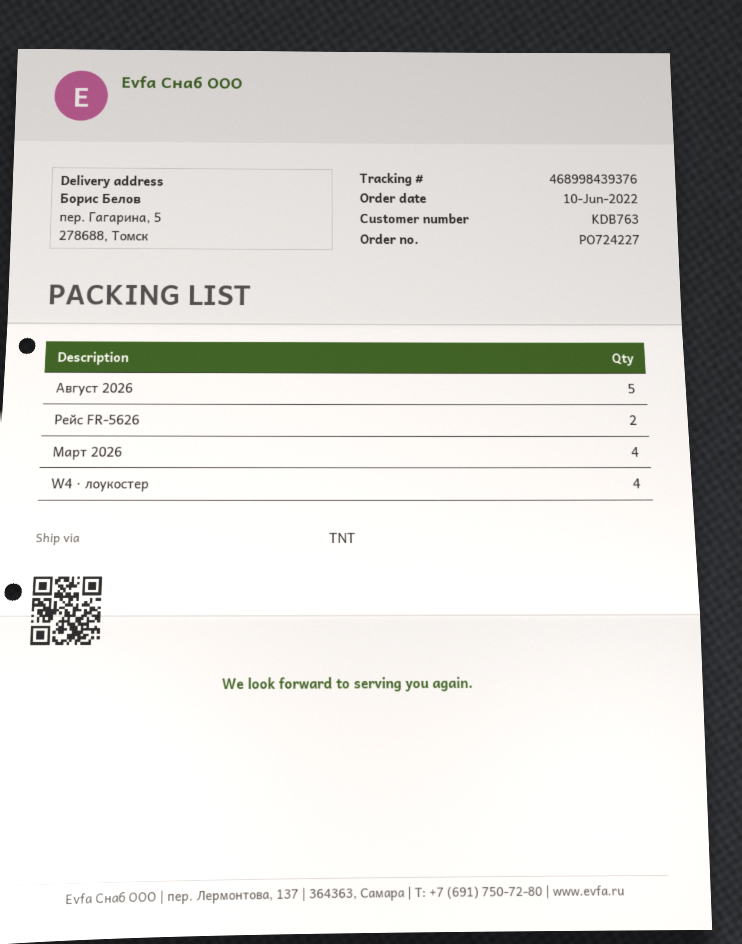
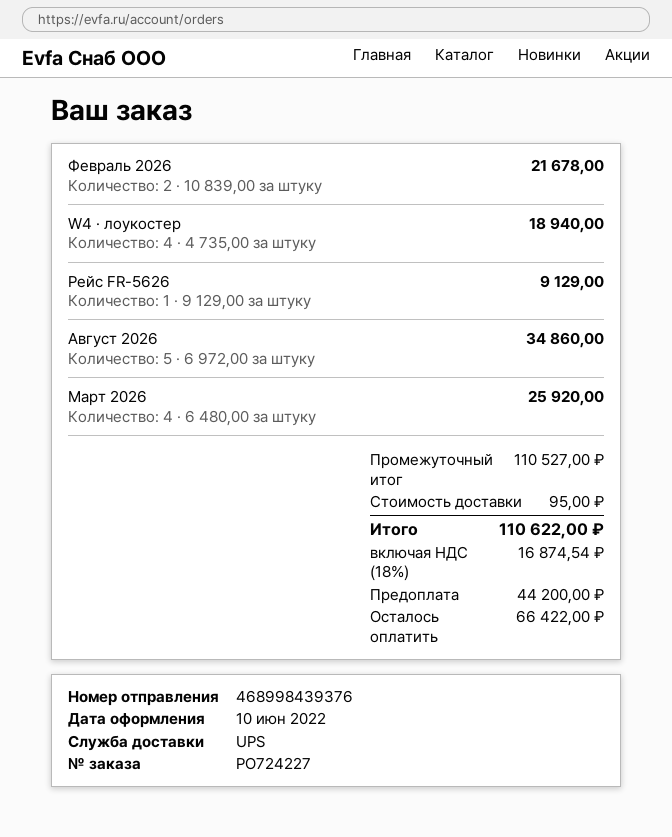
shipping method: TNT -> UPS
Рейс FR-5626: 2 -> 1
Февраль 2026: none -> 2

